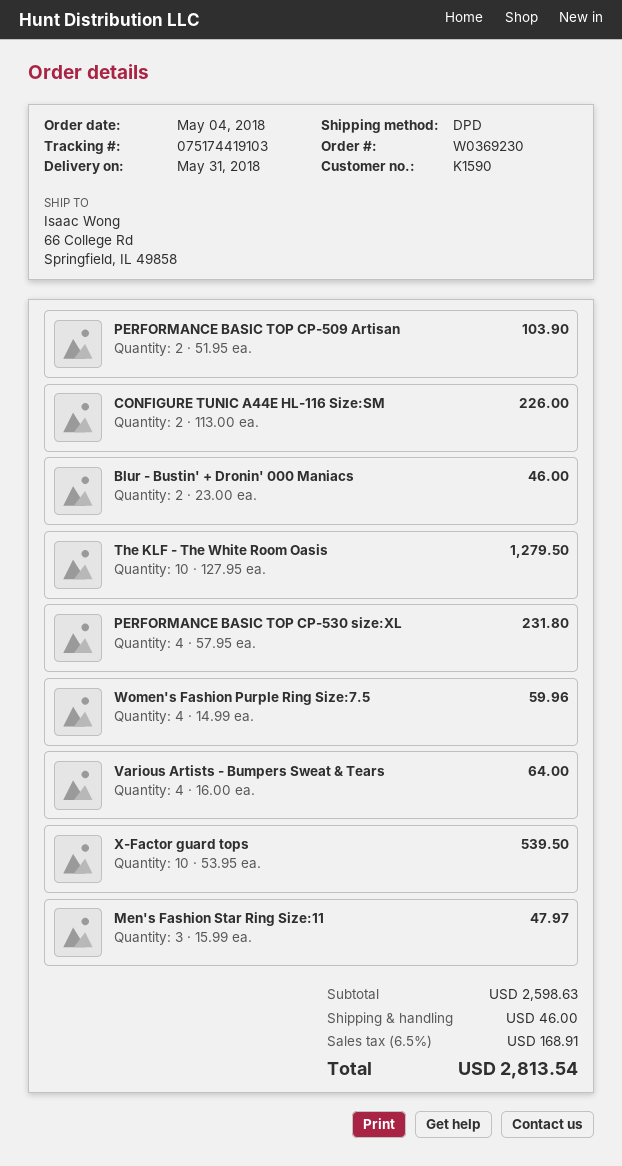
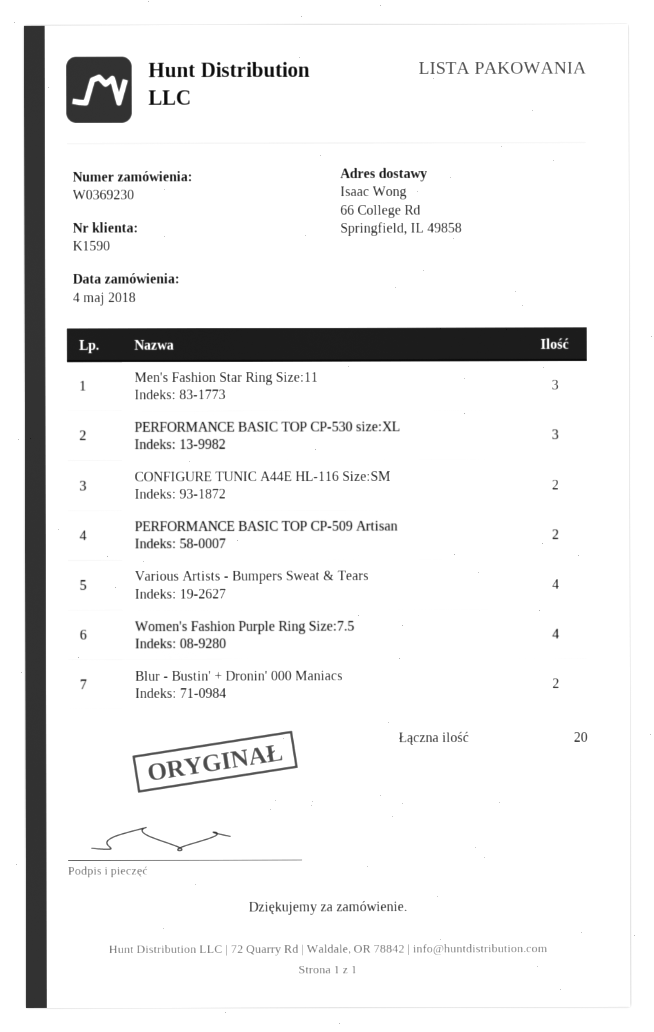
The KLF - The White Room Oasis: 10 -> none
PERFORMANCE BASIC TOP CP-530 size:XL: 4 -> 3
X-Factor guard tops: 10 -> none

